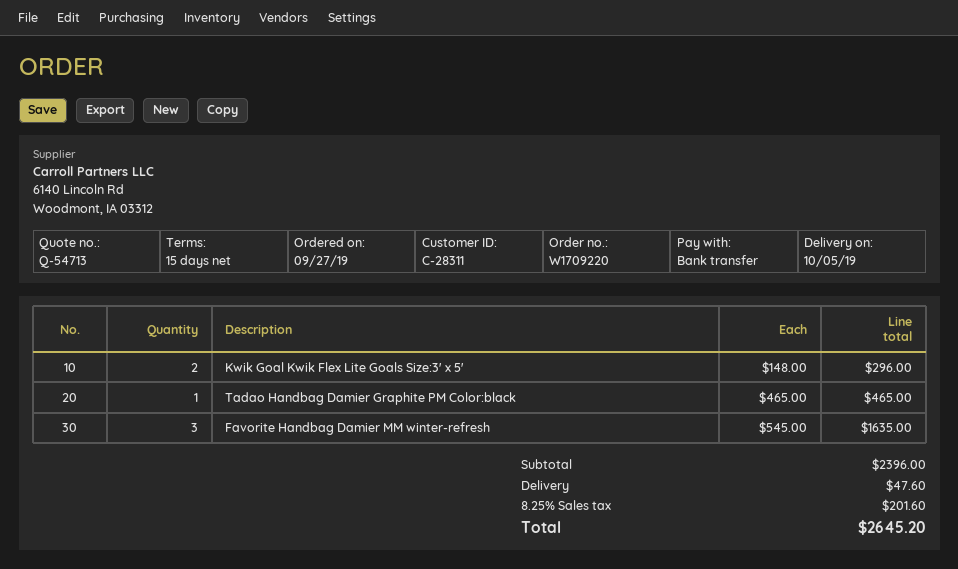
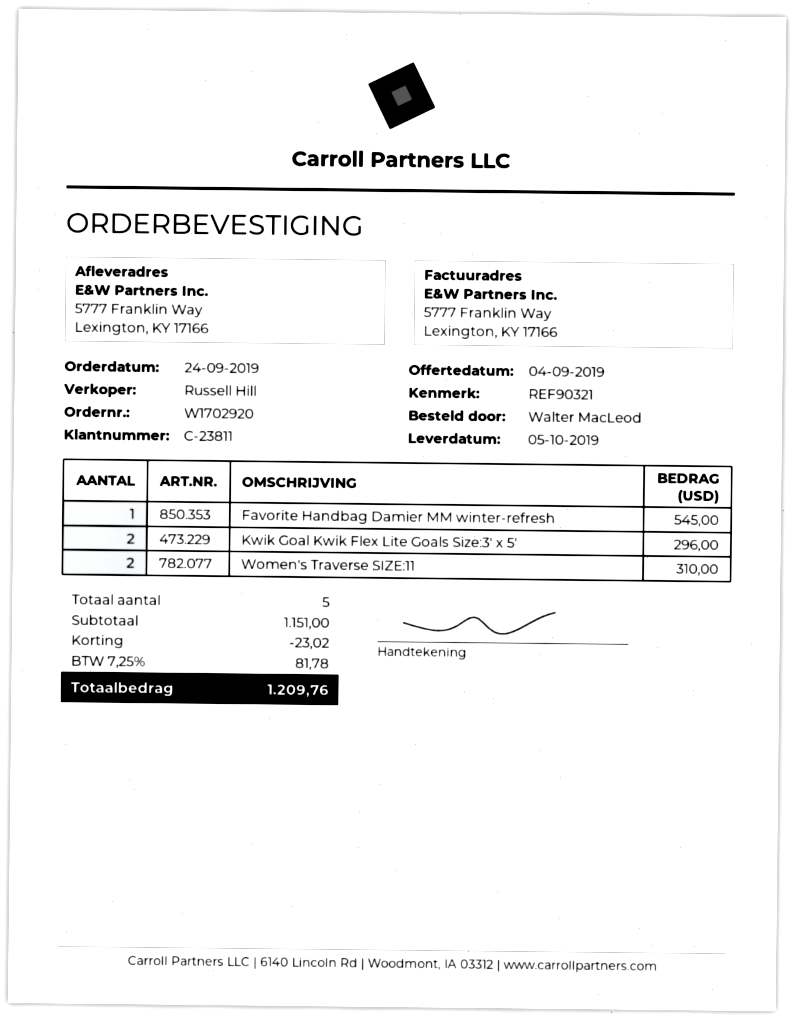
order number: W1709220 -> W1702920
order date: 2019-09-27 -> 2019-09-24
customer number: C-28311 -> C-23811
Tadao Handbag Damier Graphite PM Color:black: 1 for 465.00 -> none
Favorite Handbag Damier MM winter-refresh: 3 for 1635.00 -> 1 for 545.00
Women's Traverse SIZE:11: none -> 2 for 310.00
subtotal: 2396.00 -> 1151.00
discount: none -> 23.02
shipping: 47.60 -> none
tax: 8.25% = 201.60 -> 7.25% = 81.78
total: 2645.20 -> 1209.76

